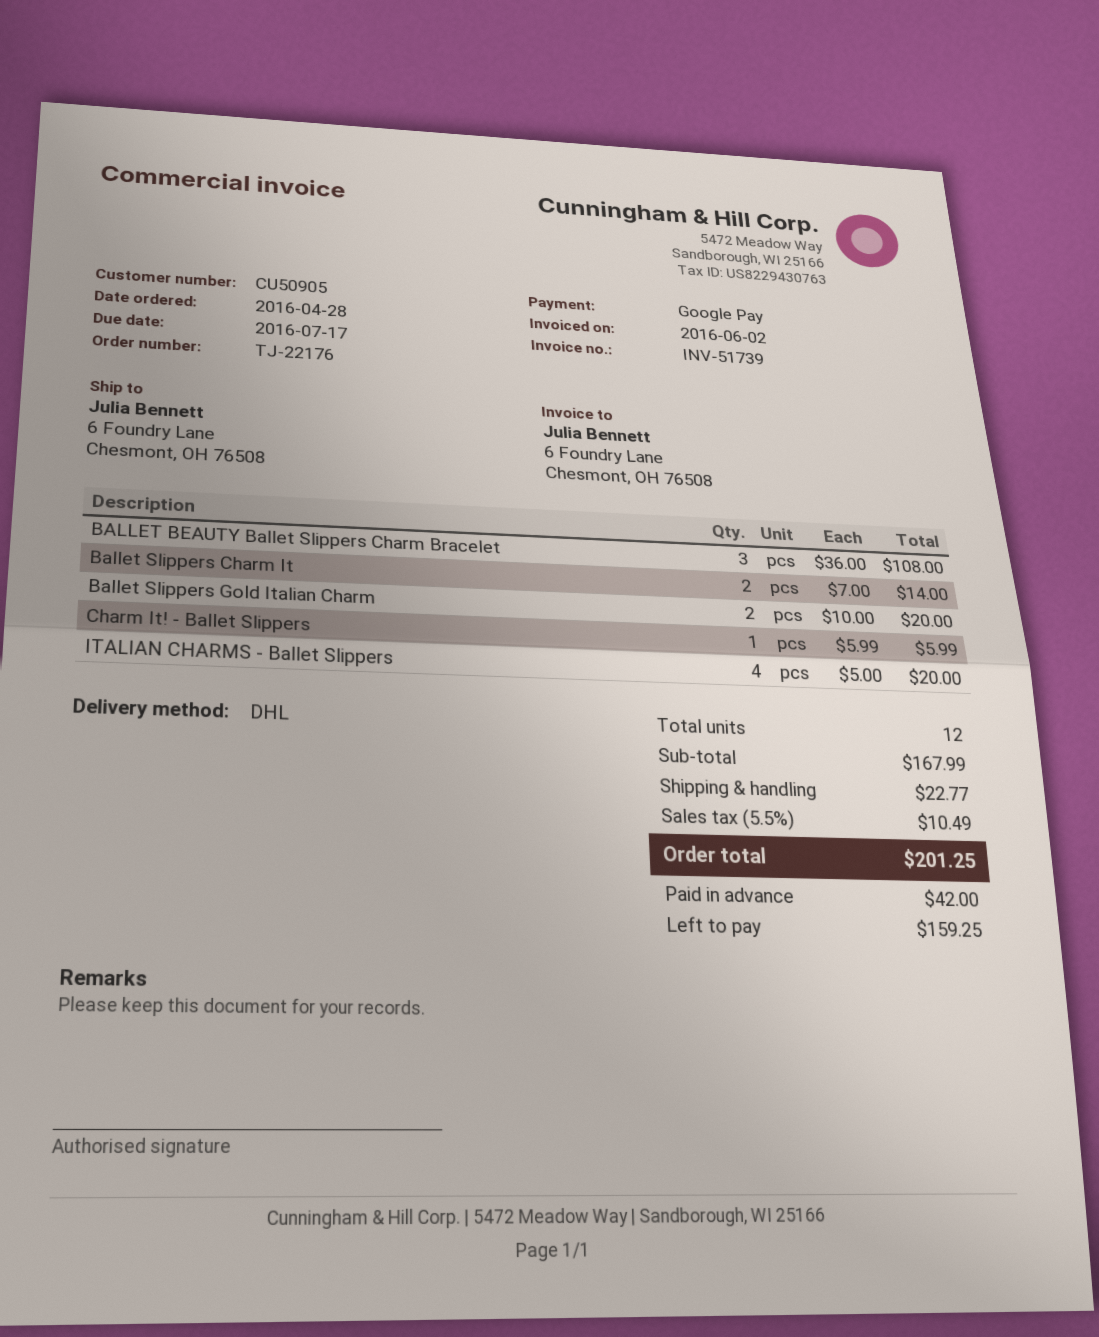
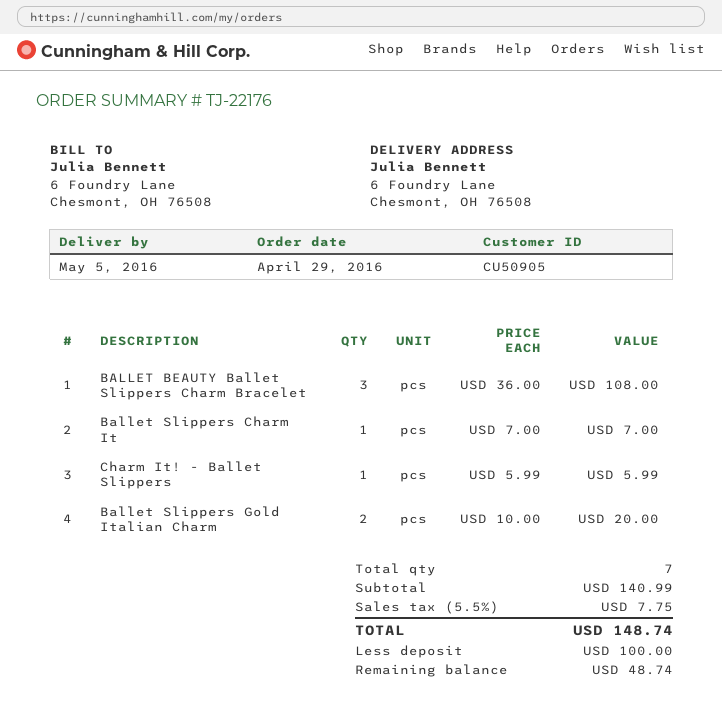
order date: 2016-04-28 -> 2016-04-29
Ballet Slippers Charm It: 2 x 7.00 = 14.00 -> 1 x 7.00 = 7.00
ITALIAN CHARMS - Ballet Slippers: 4 x 5.00 = 20.00 -> none
total quantity: 12 -> 7
subtotal: 167.99 -> 140.99
shipping: 22.77 -> none
tax: 5.5% = 10.49 -> 5.5% = 7.75
total: 201.25 -> 148.74
deposit: 42.00 -> 100.00
balance: 159.25 -> 48.74

